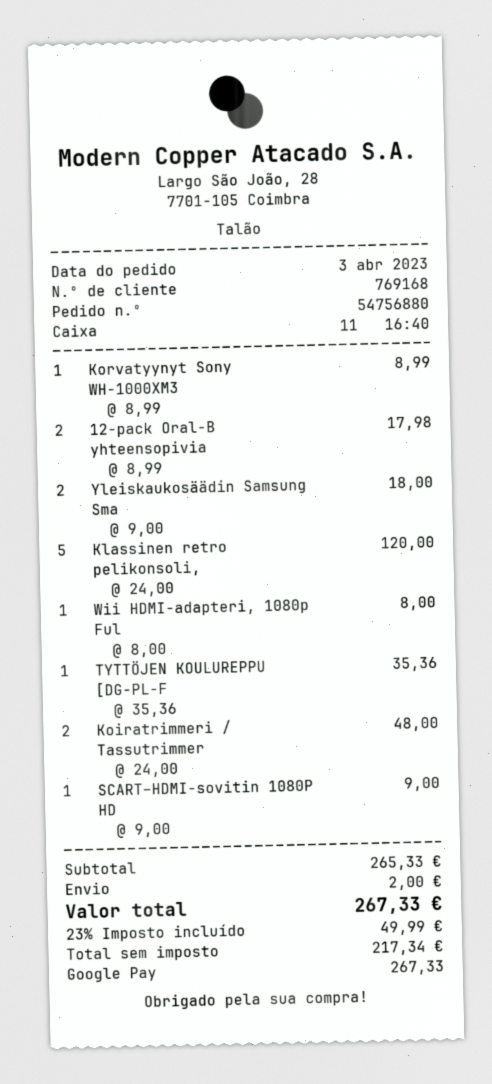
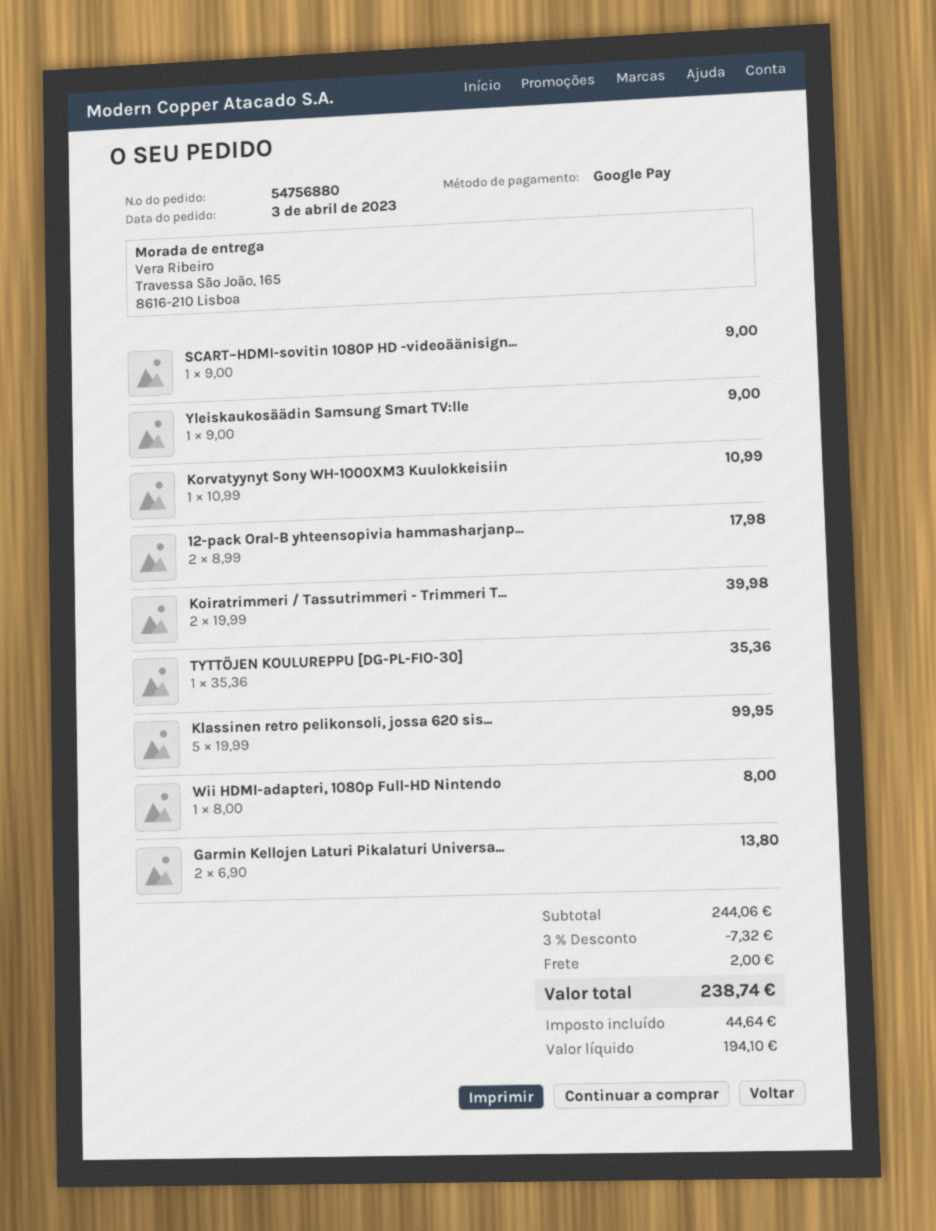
Korvatyynyt Sony WH-1000XM3: 1 x 8.99 = 8.99 -> 1 x 10.99 = 10.99
Yleiskaukosäädin Samsung Sma: 2 x 9.00 = 18.00 -> 1 x 9.00 = 9.00
Klassinen retro pelikonsoli,: 5 x 24.00 = 120.00 -> 5 x 19.99 = 99.95
Koiratrimmeri / Tassutrimmer: 2 x 24.00 = 48.00 -> 2 x 19.99 = 39.98
Garmin Kellojen Laturi Pikalaturi Universa...: none -> 2 x 6.90 = 13.80
subtotal: 265.33 -> 244.06
discount: none -> 3% = 7.32
net: 217.34 -> 194.10
tax: 49.99 -> 44.64
total: 267.33 -> 238.74

